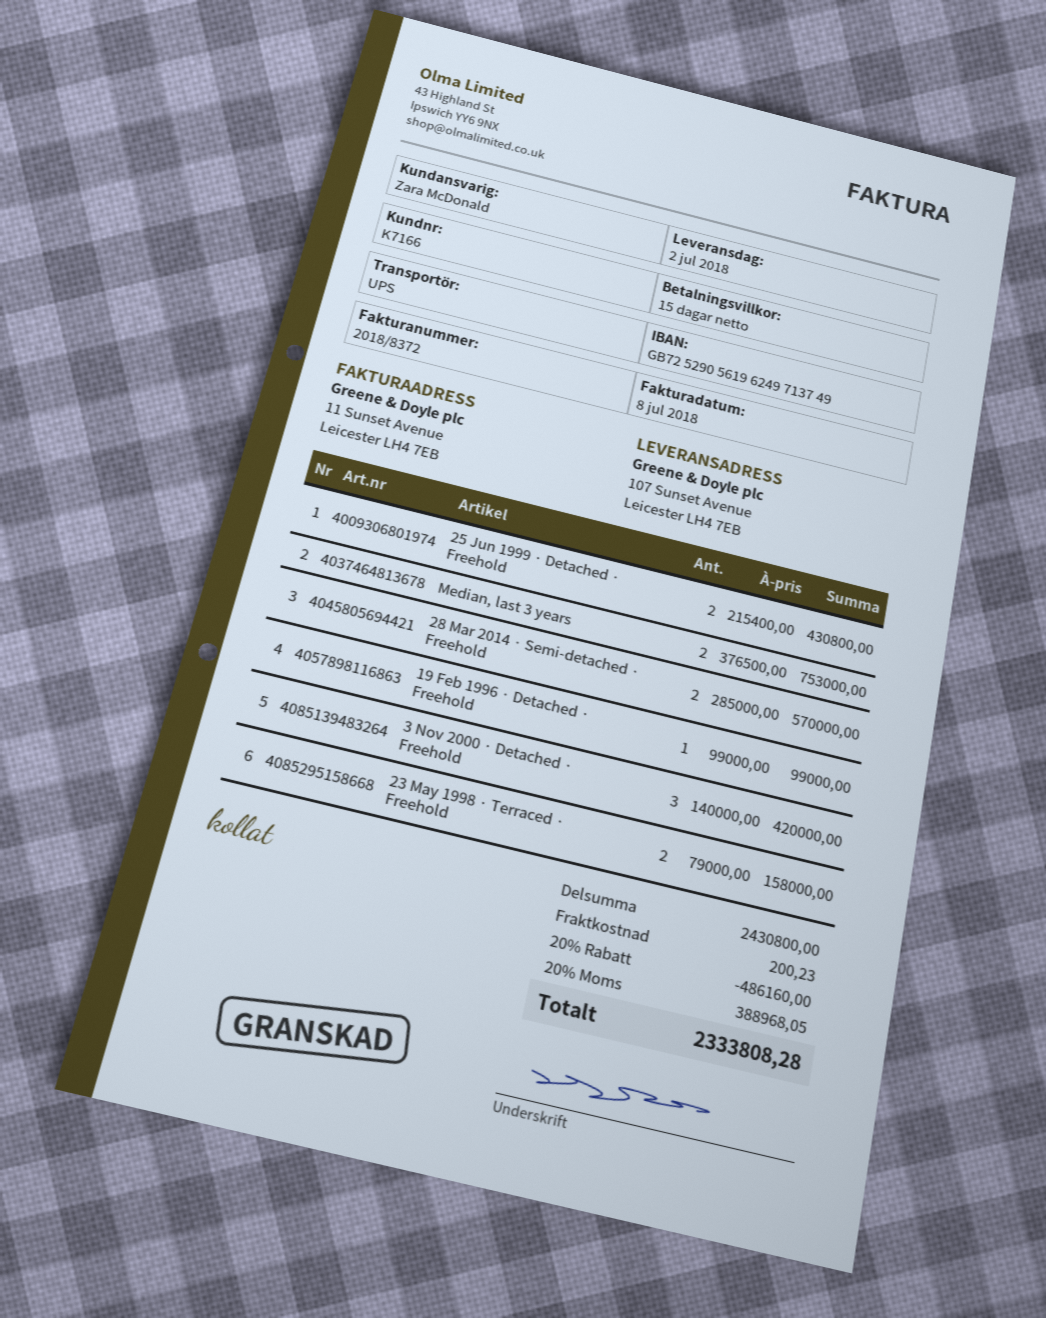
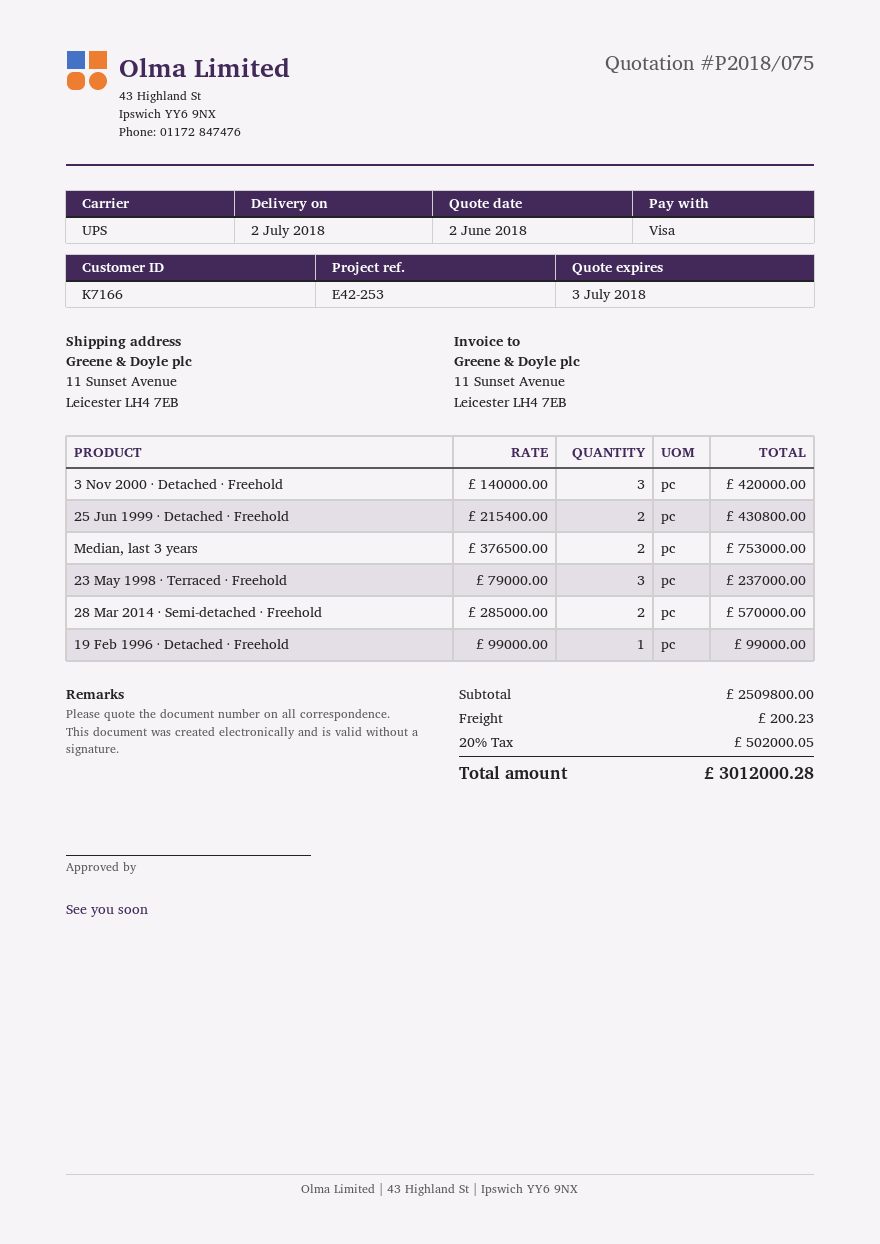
ship to: 107 Sunset Avenue, Leicester LH4 7EB -> 11 Sunset Avenue, Leicester LH4 7EB
23 May 1998 · Terraced · Freehold: 2 x 79000.00 = 158000.00 -> 3 x 79000.00 = 237000.00
subtotal: 2430800.00 -> 2509800.00
discount: 20% = 486160.00 -> none
tax: 20% = 388968.05 -> 20% = 502000.05
total: 2333808.28 -> 3012000.28

